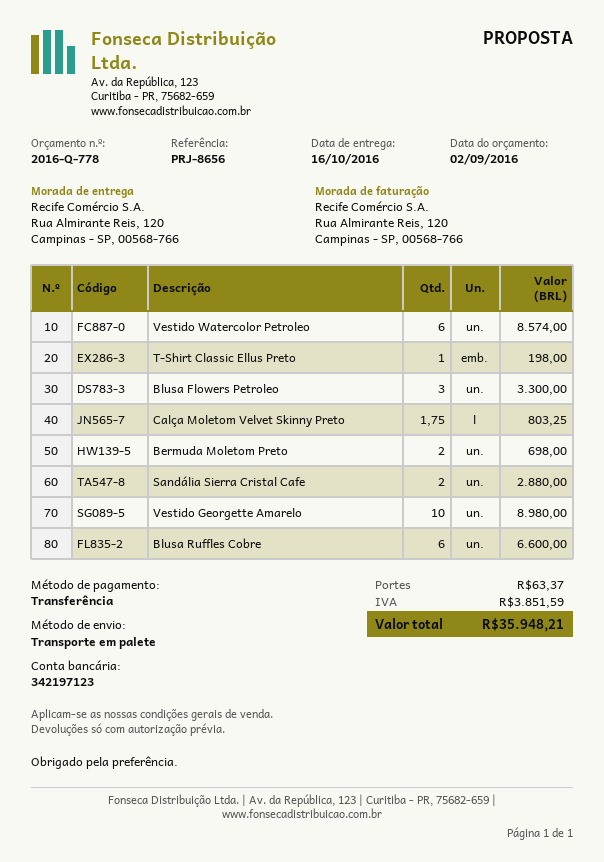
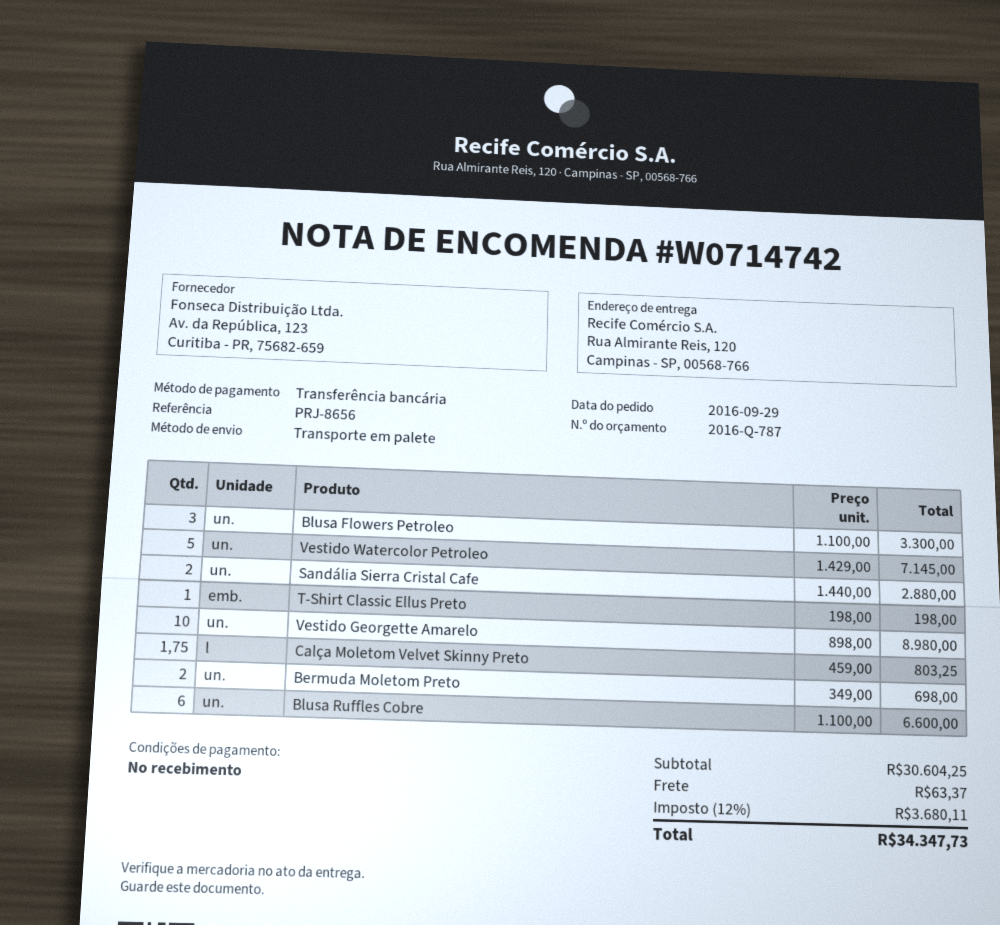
quote number: 2016-Q-778 -> 2016-Q-787
Vestido Watercolor Petroleo: 6 for 8574.00 -> 5 for 7145.00
tax: 3851.59 -> 3680.11
total: 35948.21 -> 34347.73

